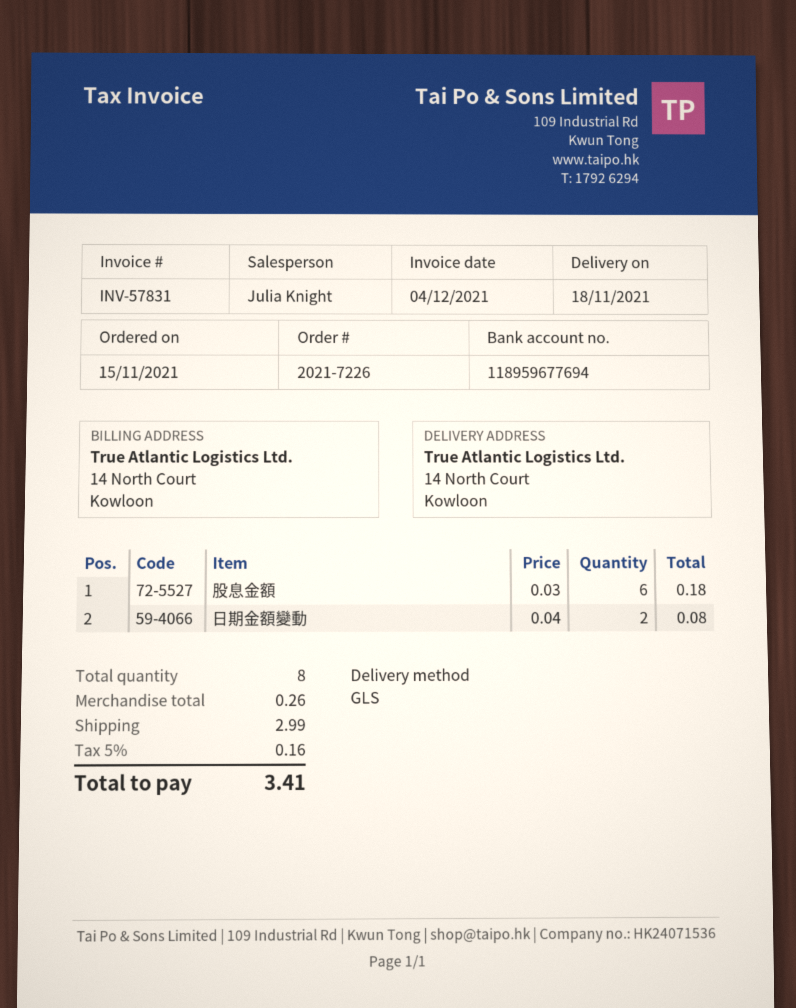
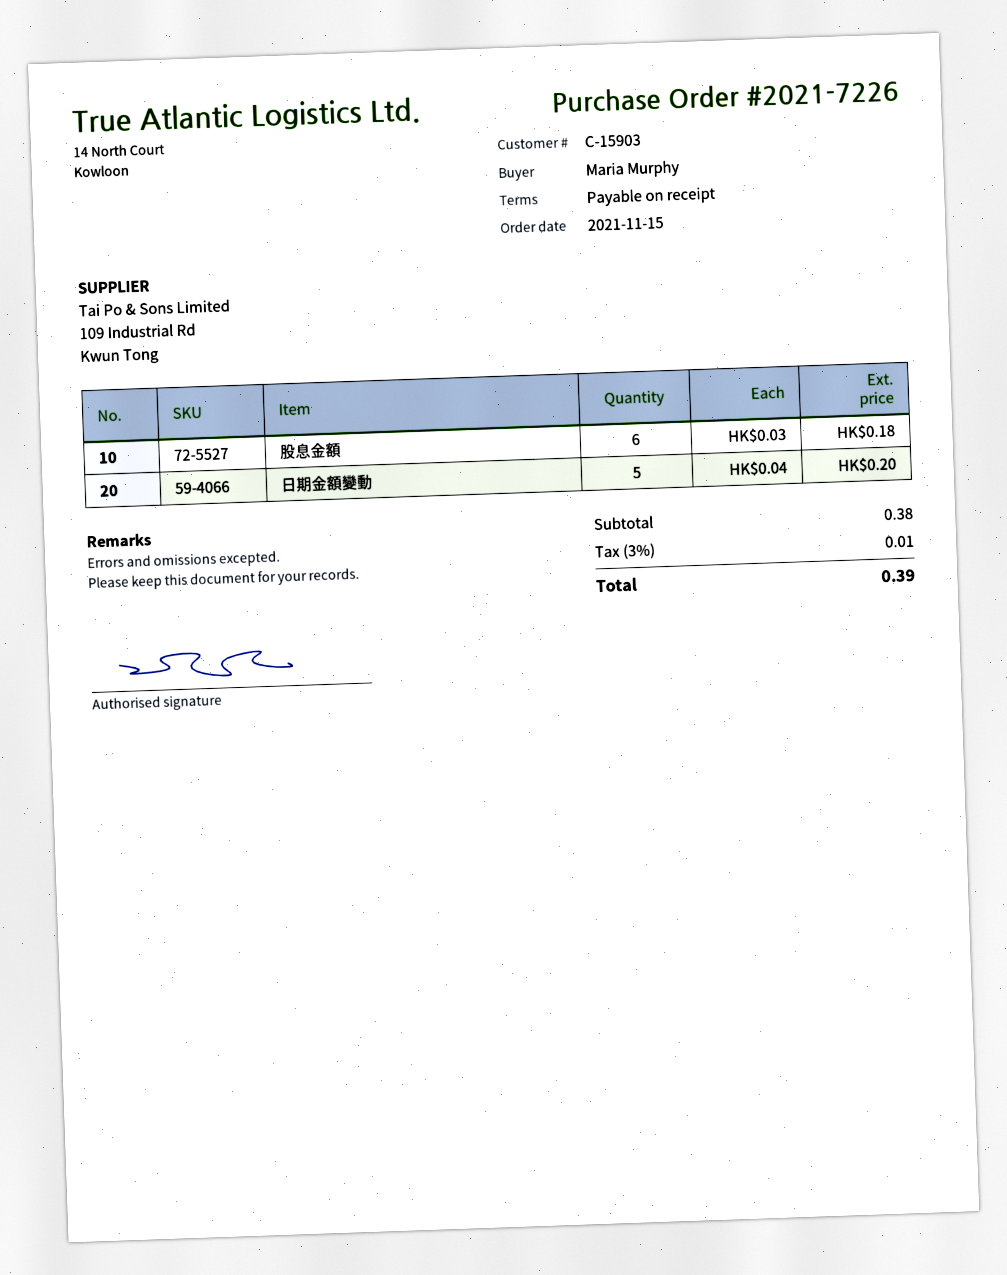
日期金額變動: 2 x 0.04 = 0.08 -> 5 x 0.04 = 0.20
subtotal: 0.26 -> 0.38
shipping: 2.99 -> none
tax: 5% = 0.16 -> 3% = 0.01
total: 3.41 -> 0.39

